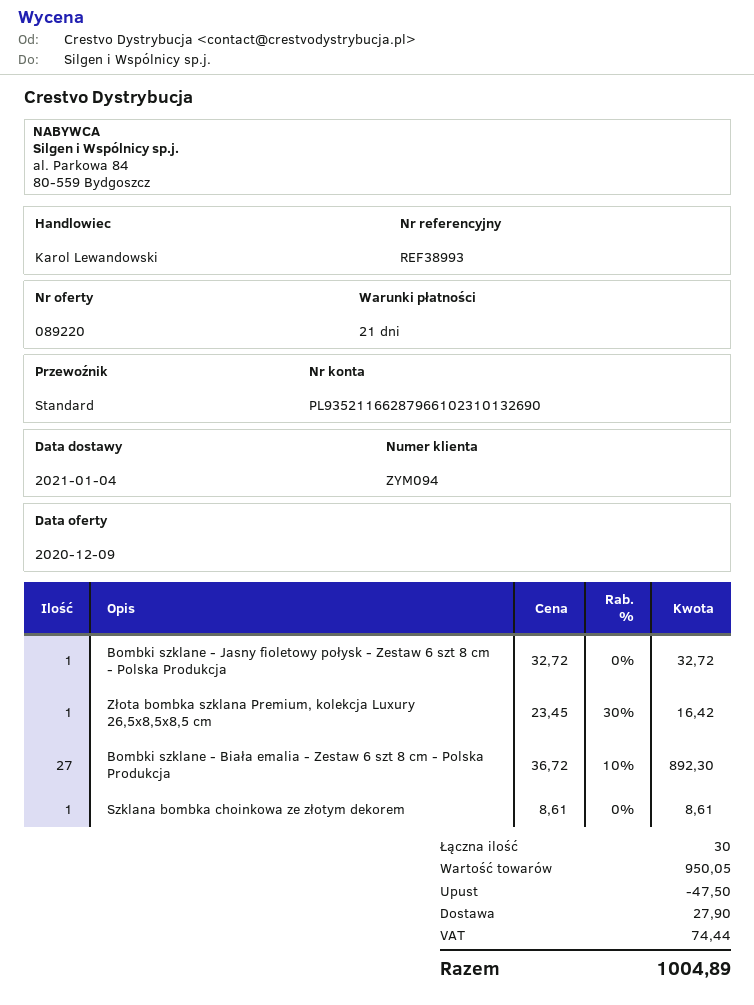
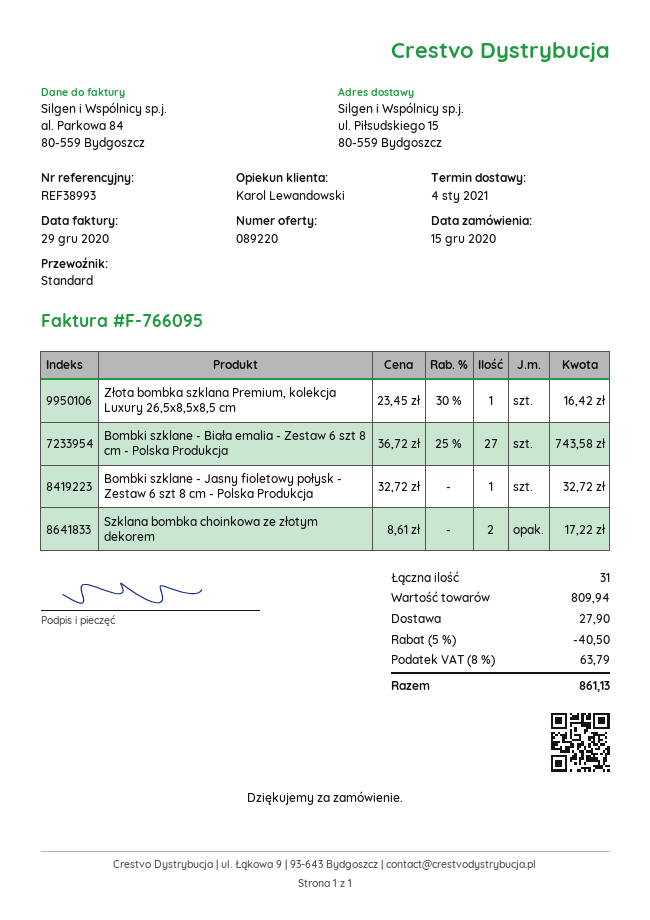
Bombki szklane - Biała emalia - Zestaw 6 szt 8 cm - Polska Produkcja: 27 x 36.72 - 10% = 892.30 -> 27 x 36.72 - 25% = 743.58
Szklana bombka choinkowa ze złotym dekorem: 1 x 8.61 = 8.61 -> 2 x 8.61 = 17.22
total quantity: 30 -> 31
subtotal: 950.05 -> 809.94
discount: 47.50 -> 40.50
tax: 74.44 -> 63.79
total: 1004.89 -> 861.13

